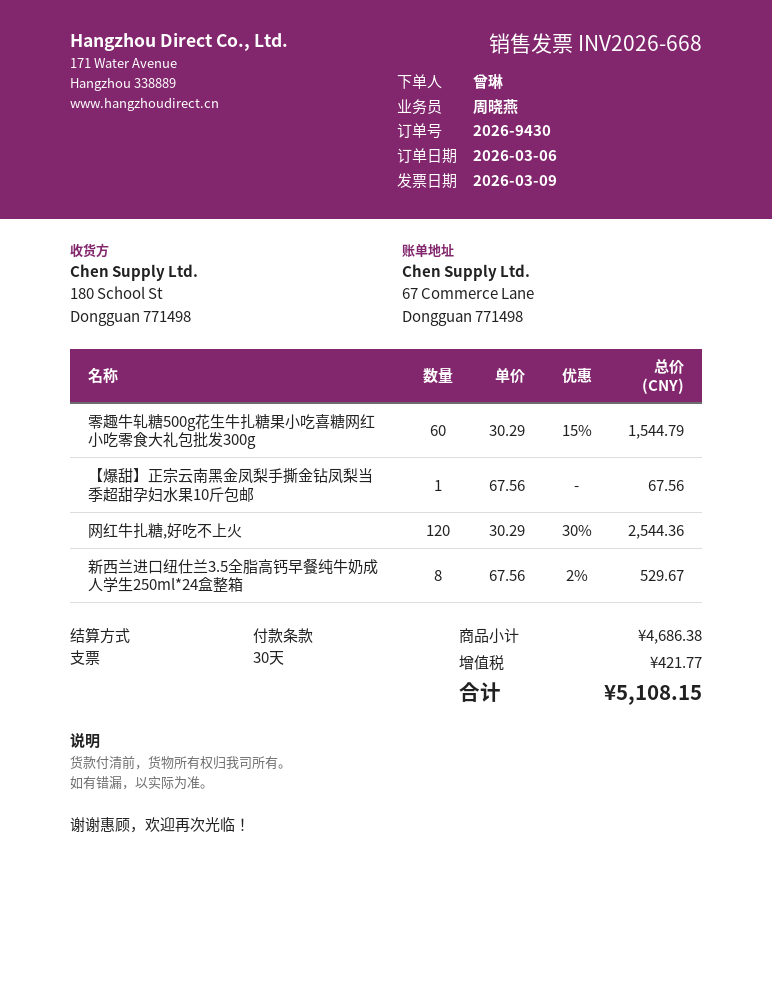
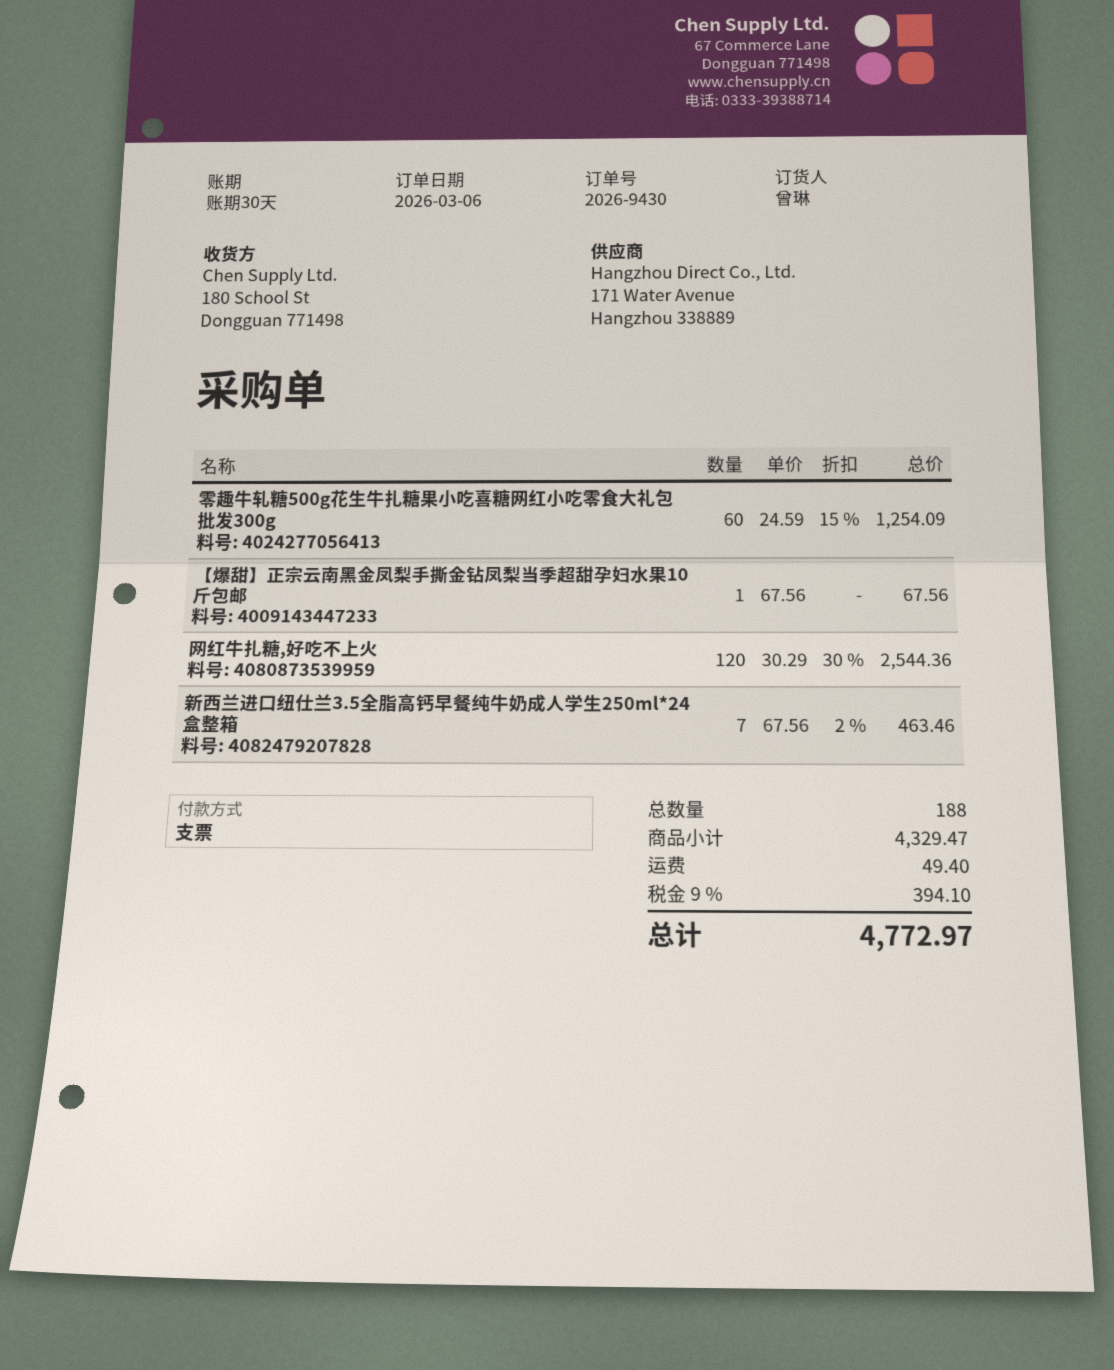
零趣牛轧糖500g花生牛扎糖果小吃喜糖网红小吃零食大礼包批发300g: 60 x 30.29 - 15% = 1544.79 -> 60 x 24.59 - 15% = 1254.09
新西兰进口纽仕兰3.5全脂高钙早餐纯牛奶成人学生250ml*24盒整箱: 8 x 67.56 - 2% = 529.67 -> 7 x 67.56 - 2% = 463.46
subtotal: 4686.38 -> 4329.47
shipping: none -> 49.40
tax: 421.77 -> 394.10
total: 5108.15 -> 4772.97

